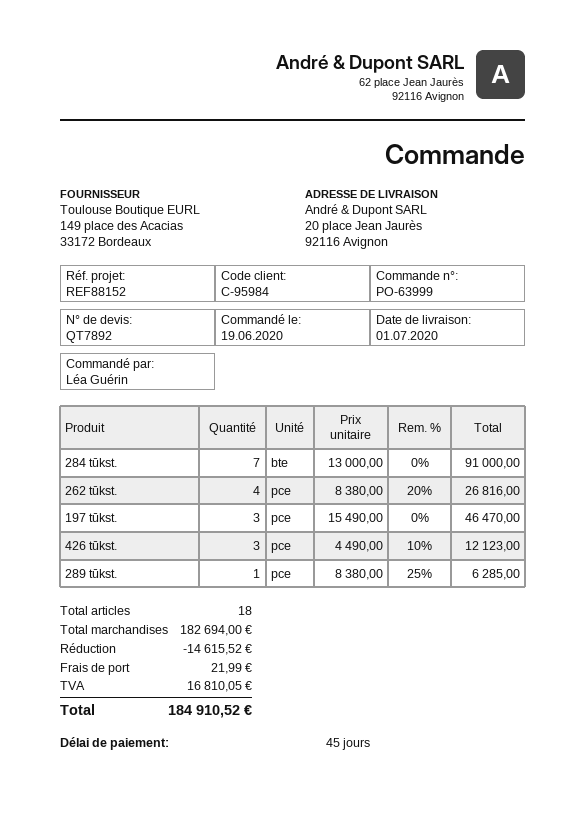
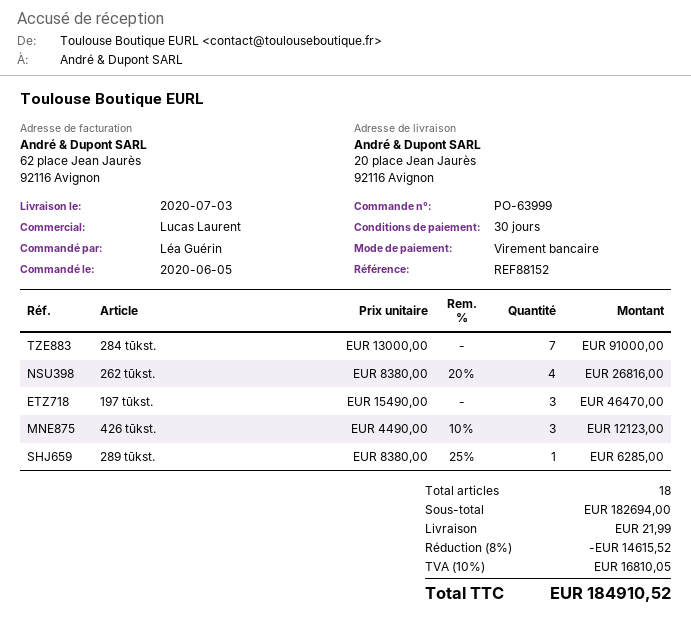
order date: 2020-06-19 -> 2020-06-05
delivery date: 2020-07-01 -> 2020-07-03
payment terms: 45 days -> 30 days

